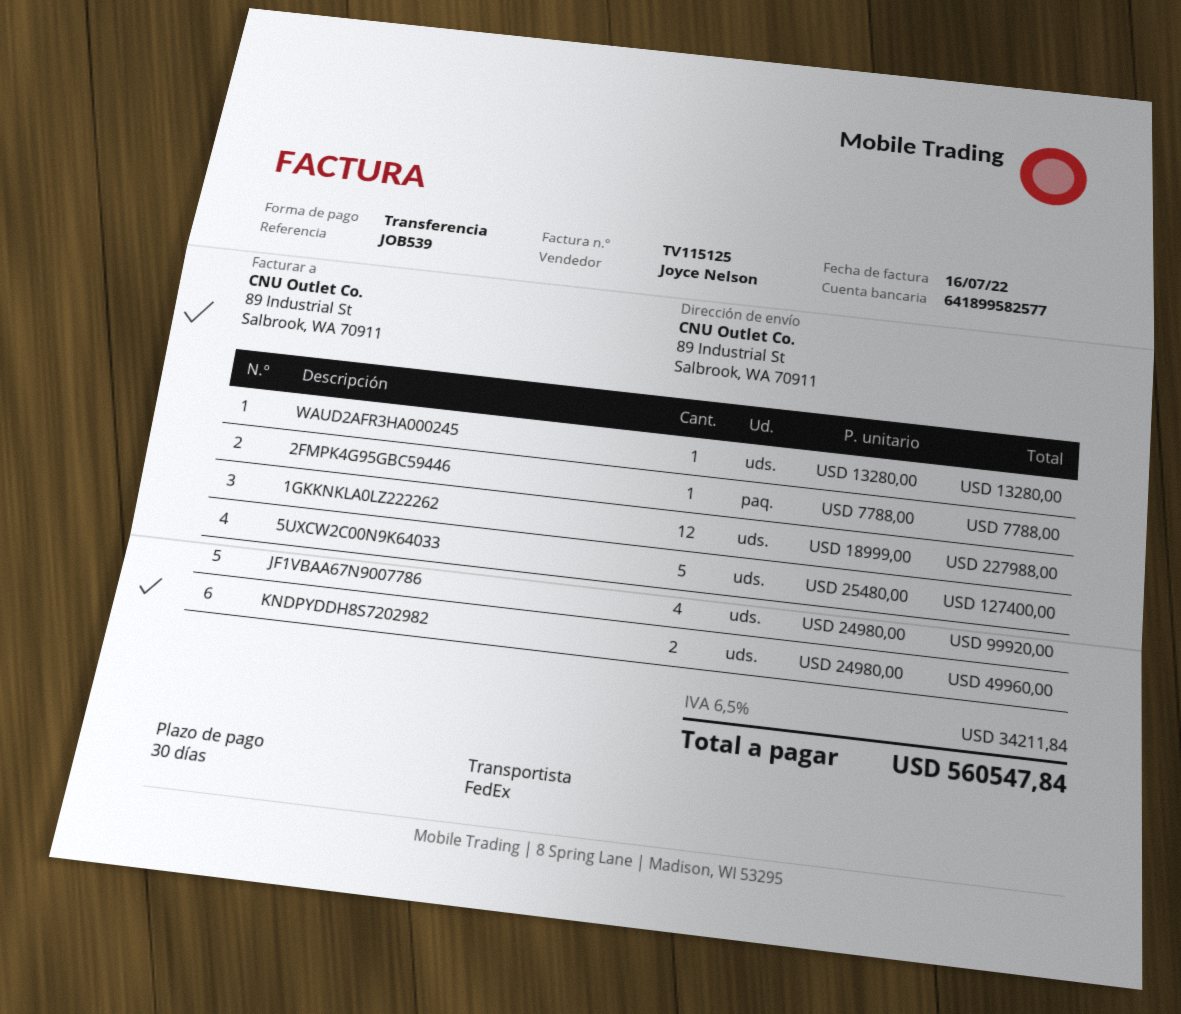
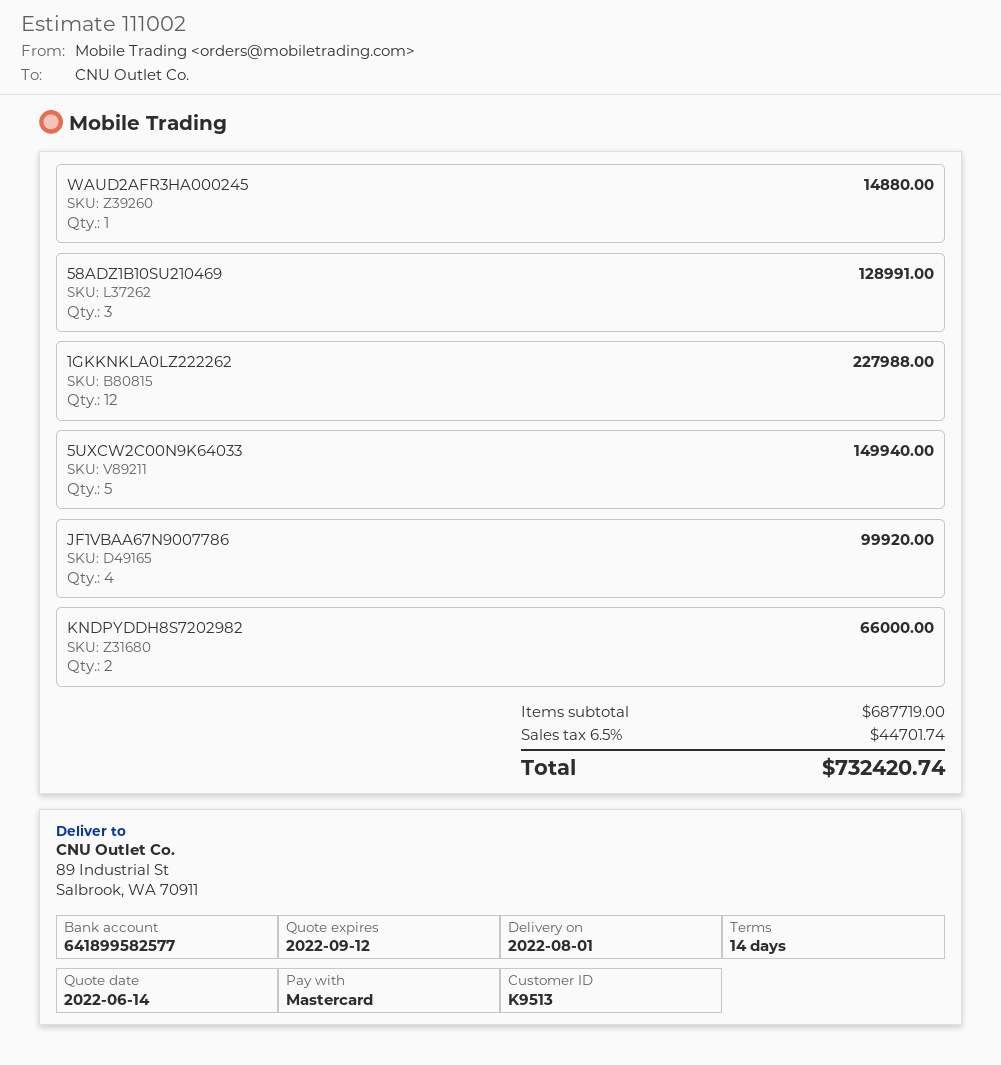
payment terms: 30 days -> 14 days
payment method: bank transfer -> Mastercard
WAUD2AFR3HA000245: 1 for 13280.00 -> 1 for 14880.00
2FMPK4G95GBC59446: 1 for 7788.00 -> none
5UXCW2C00N9K64033: 5 for 127400.00 -> 5 for 149940.00
KNDPYDDH8S7202982: 2 for 49960.00 -> 2 for 66000.00
58ADZ1B10SU210469: none -> 3 for 128991.00
tax: 6.5% = 34211.84 -> 6.5% = 44701.74
total: 560547.84 -> 732420.74

